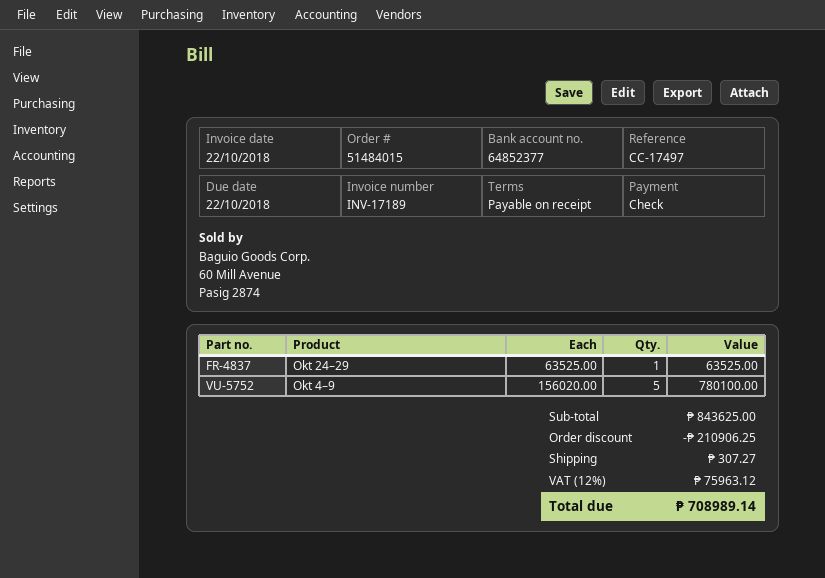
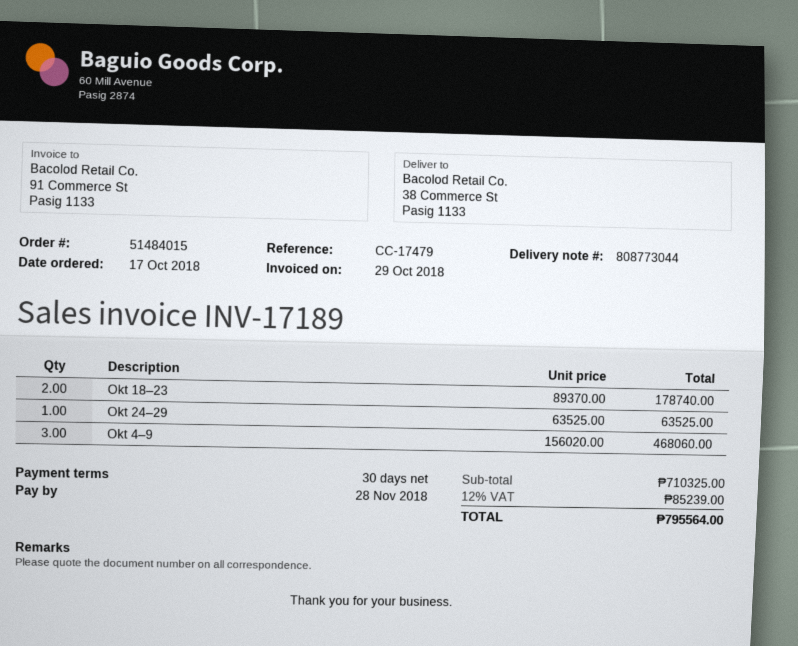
invoice date: 2018-10-22 -> 2018-10-29
payment terms: on receipt -> 30 days
due date: 2018-10-22 -> 2018-11-28
reference: CC-17497 -> CC-17479
Okt 4–9: 5 x 156020.00 = 780100.00 -> 3 x 156020.00 = 468060.00
Okt 18–23: none -> 2 x 89370.00 = 178740.00
subtotal: 843625.00 -> 710325.00
discount: 210906.25 -> none
shipping: 307.27 -> none
tax: 12% = 75963.12 -> 12% = 85239.00
total: 708989.14 -> 795564.00

